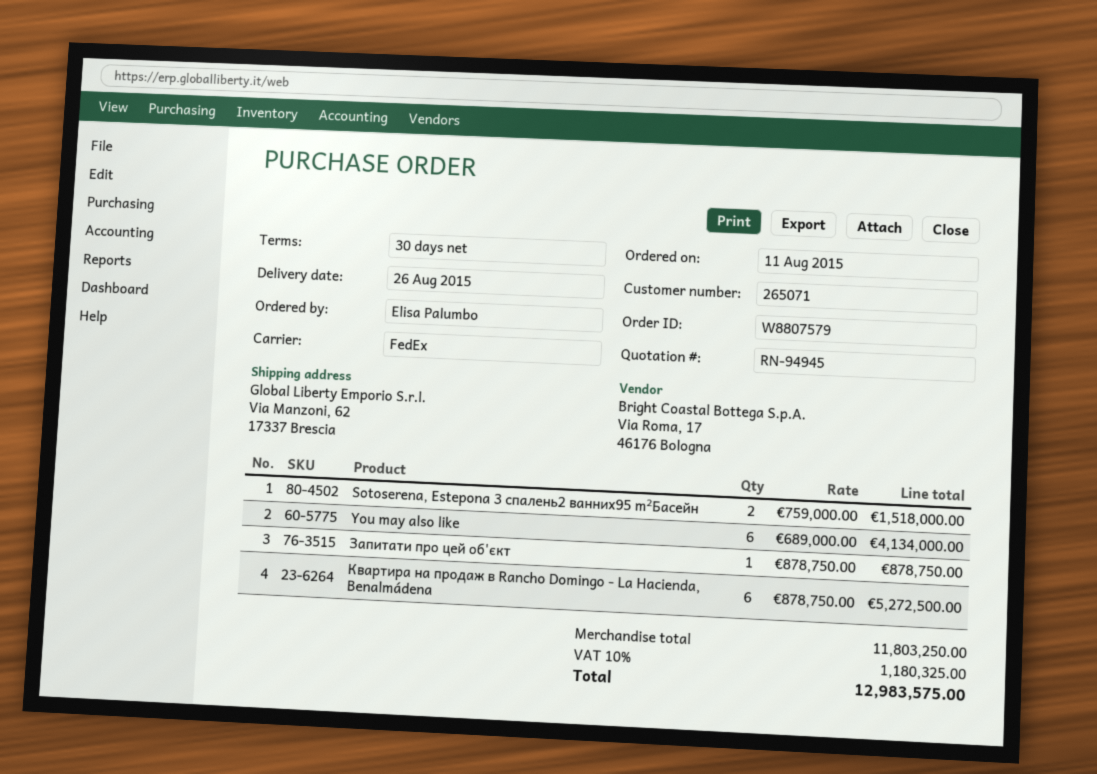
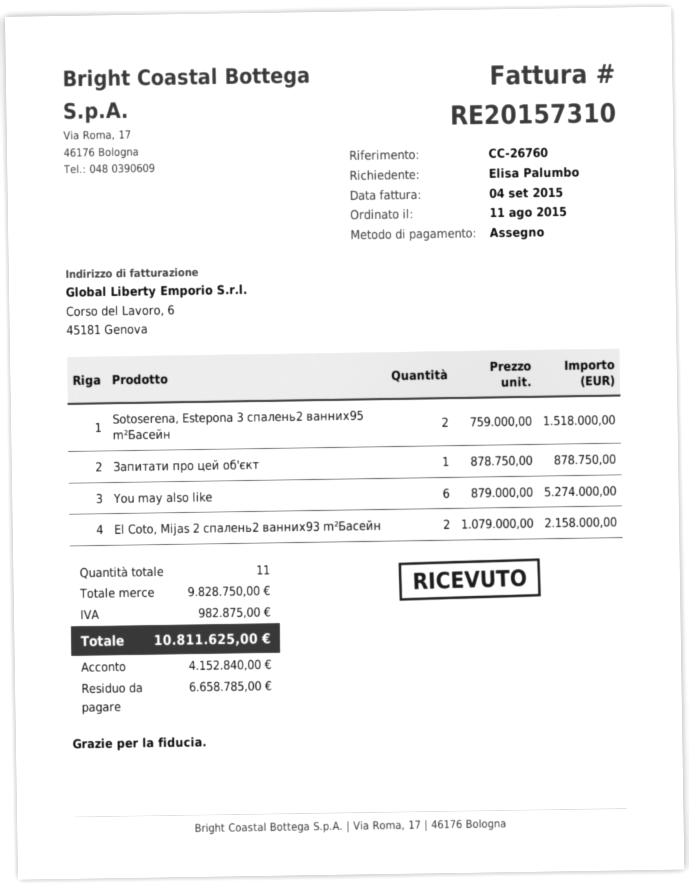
You may also like: 6 x 689000.00 = 4134000.00 -> 6 x 879000.00 = 5274000.00
Квартира на продаж в Rancho Domingo - La Hacienda, Benalmádena: 6 x 878750.00 = 5272500.00 -> none
El Coto, Mijas 2 спалень2 ванних93 m²Басейн: none -> 2 x 1079000.00 = 2158000.00
subtotal: 11803250.00 -> 9828750.00
tax: 1180325.00 -> 982875.00
total: 12983575.00 -> 10811625.00

